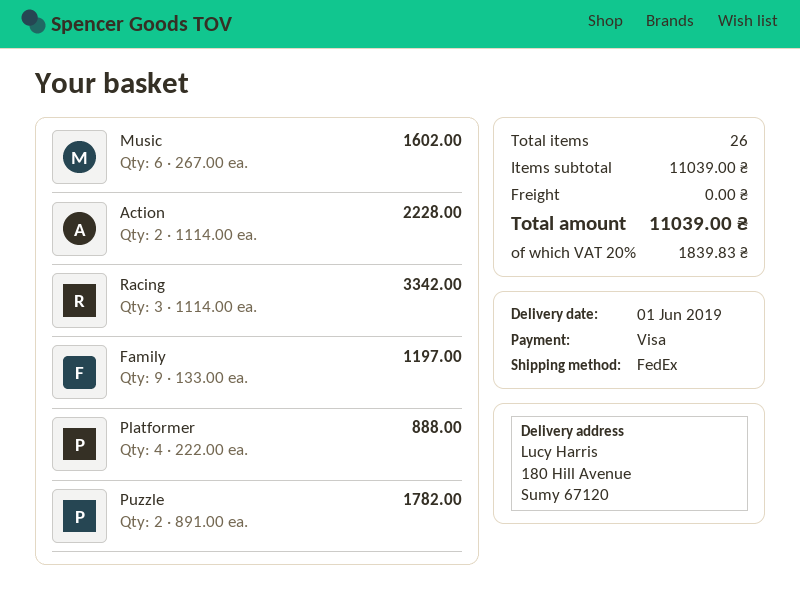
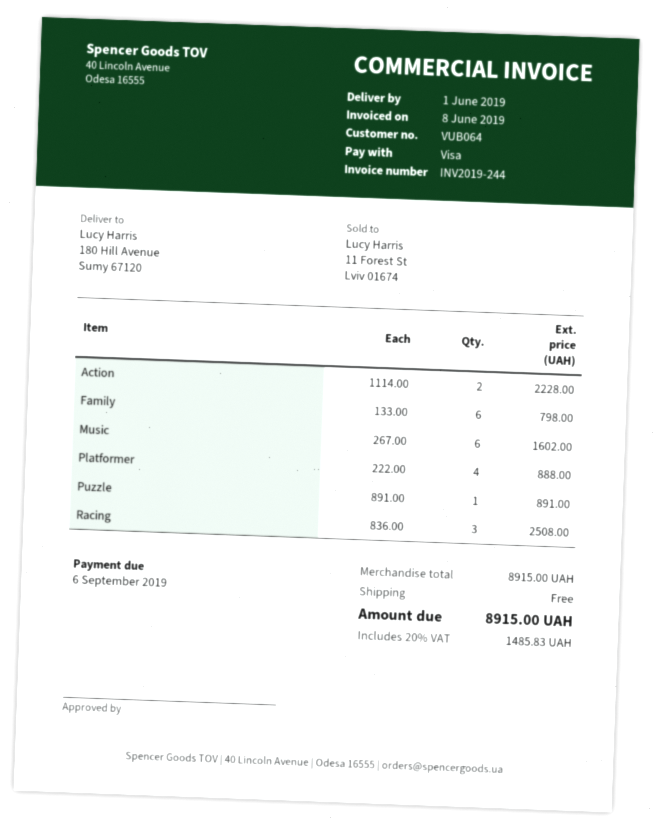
Racing: 3 x 1114.00 = 3342.00 -> 3 x 836.00 = 2508.00
Family: 9 x 133.00 = 1197.00 -> 6 x 133.00 = 798.00
Puzzle: 2 x 891.00 = 1782.00 -> 1 x 891.00 = 891.00
subtotal: 11039.00 -> 8915.00
tax: 20% = 1839.83 -> 20% = 1485.83
total: 11039.00 -> 8915.00

